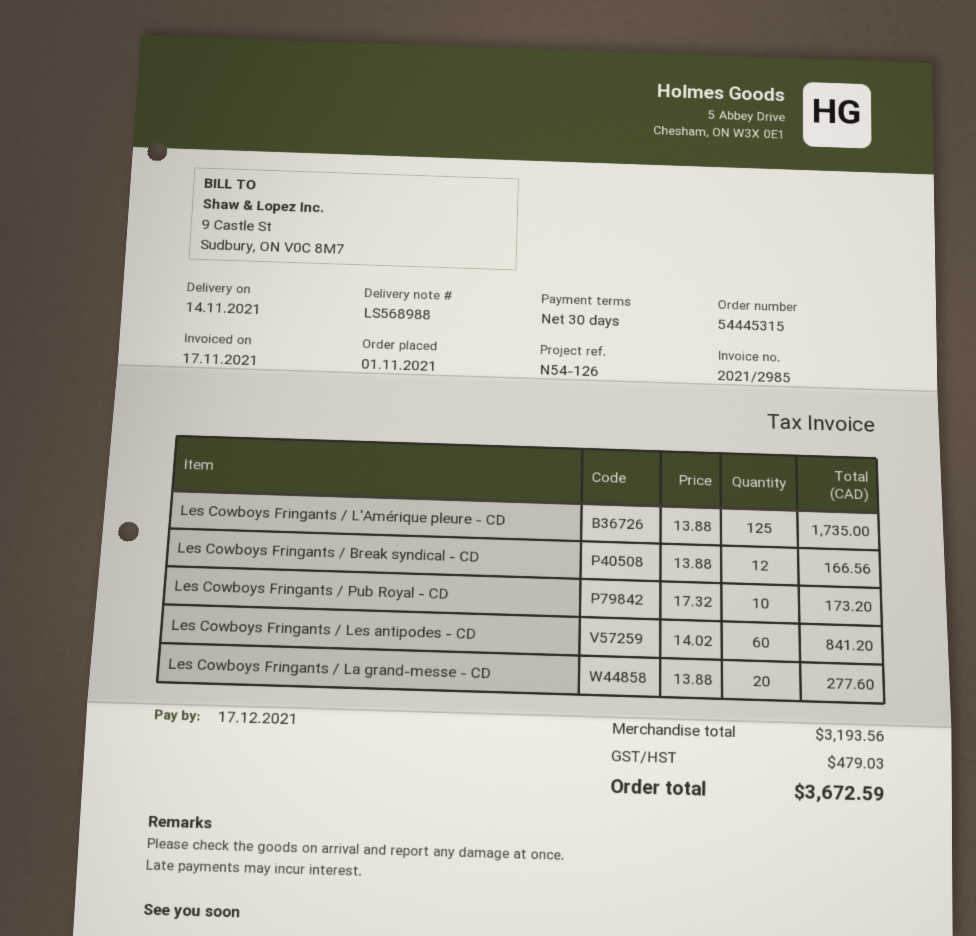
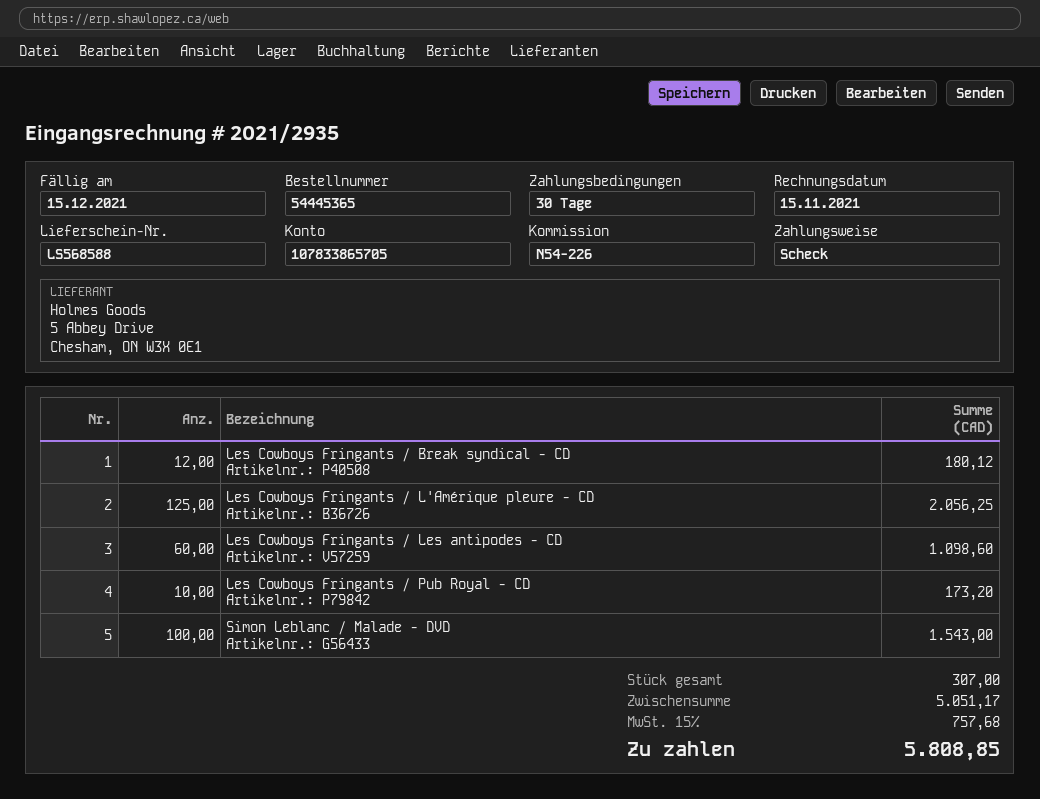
order number: 54445315 -> 54445365
delivery note number: LS568988 -> LS568588
invoice number: 2021/2985 -> 2021/2935
invoice date: 2021-11-17 -> 2021-11-15
due date: 2021-12-17 -> 2021-12-15
reference: N54-126 -> N54-226
Les Cowboys Fringants / L'Amérique pleure - CD: 125 for 1735.00 -> 125 for 2056.25
Les Cowboys Fringants / Break syndical - CD: 12 for 166.56 -> 12 for 180.12
Les Cowboys Fringants / Les antipodes - CD: 60 for 841.20 -> 60 for 1098.60
Les Cowboys Fringants / La grand-messe - CD: 20 for 277.60 -> none
Simon Leblanc / Malade - DVD: none -> 100 for 1543.00
subtotal: 3193.56 -> 5051.17
tax: 479.03 -> 757.68
total: 3672.59 -> 5808.85

